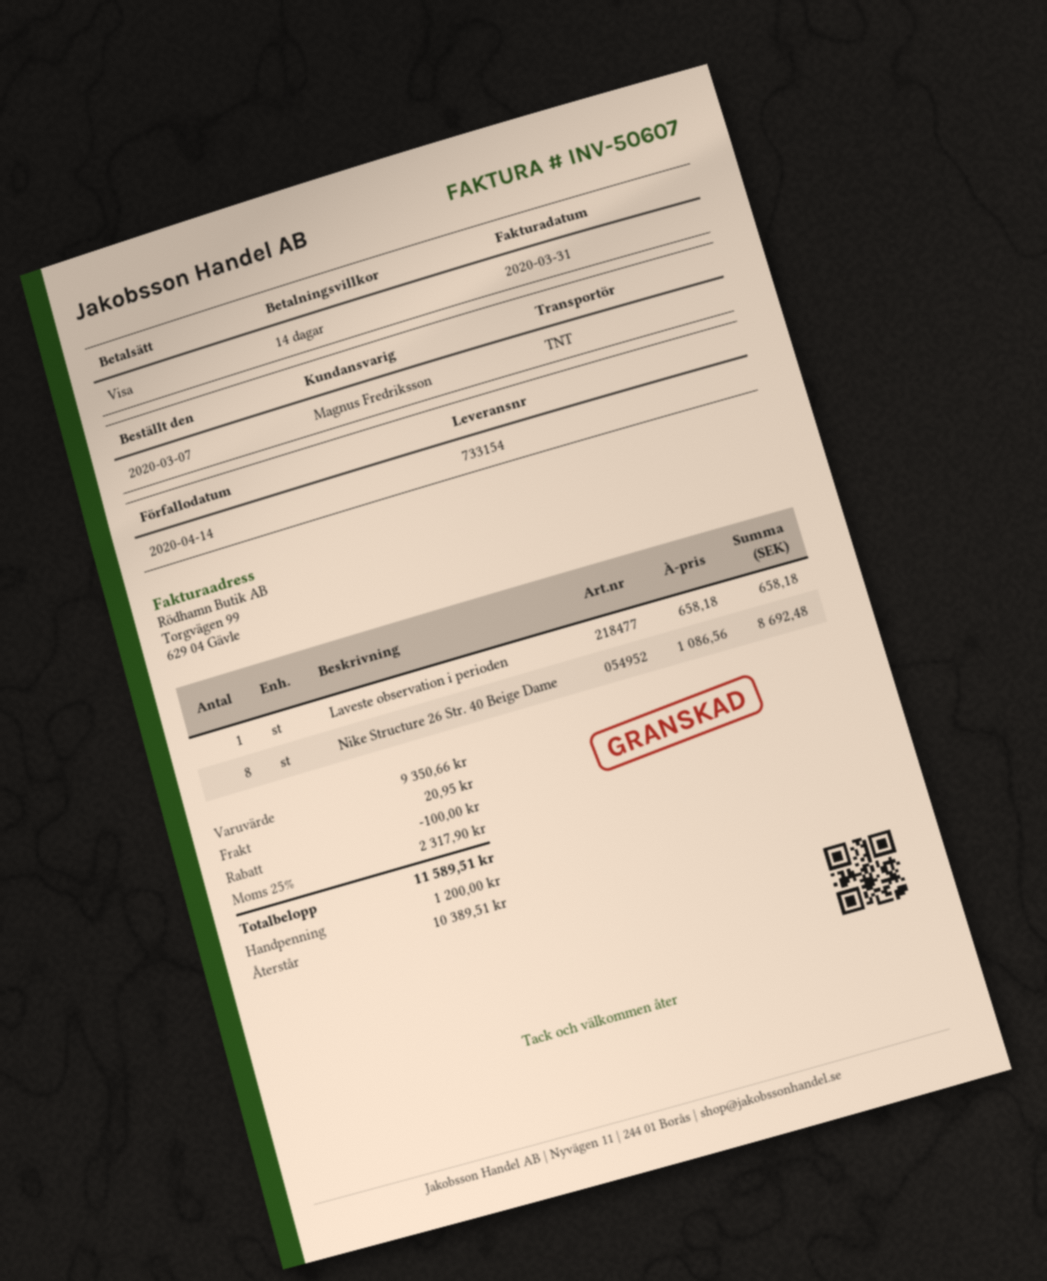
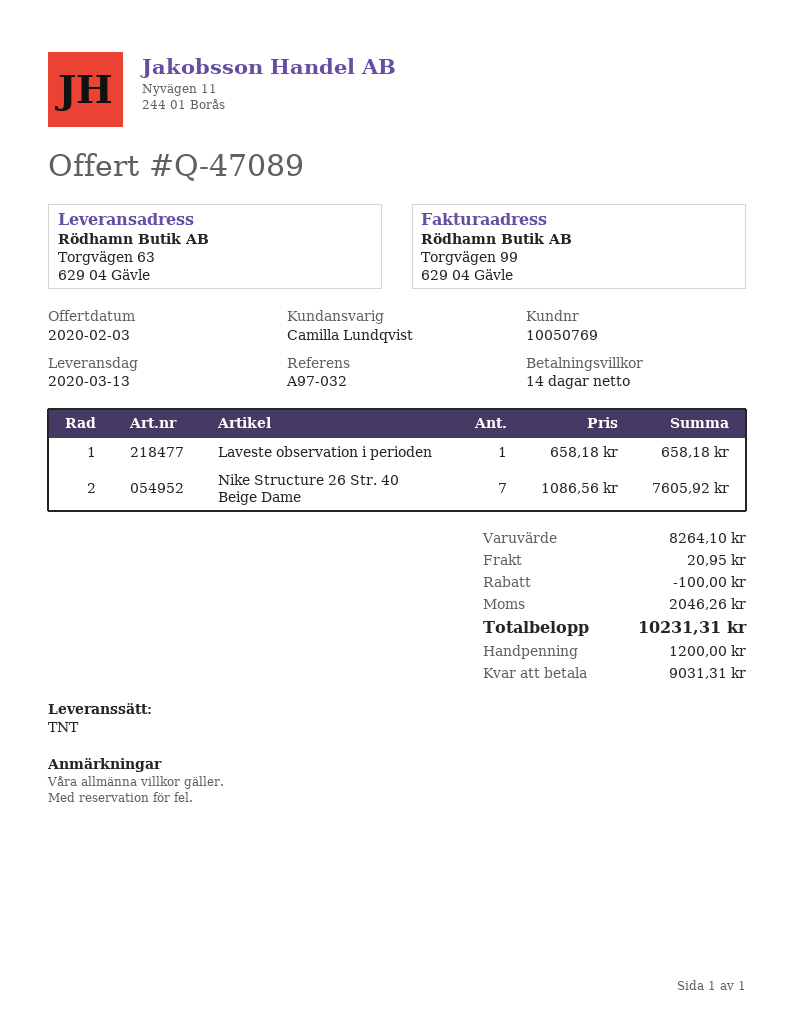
sales rep: Magnus Fredriksson -> Camilla Lundqvist
Nike Structure 26 Str. 40 Beige Dame: 8 x 1086.56 = 8692.48 -> 7 x 1086.56 = 7605.92
subtotal: 9350.66 -> 8264.10
tax: 2317.90 -> 2046.26
total: 11589.51 -> 10231.31
balance: 10389.51 -> 9031.31

